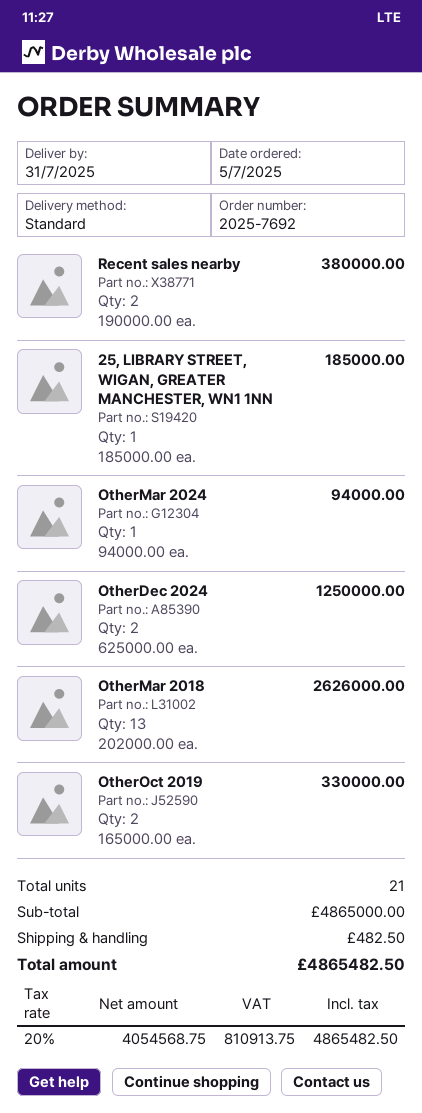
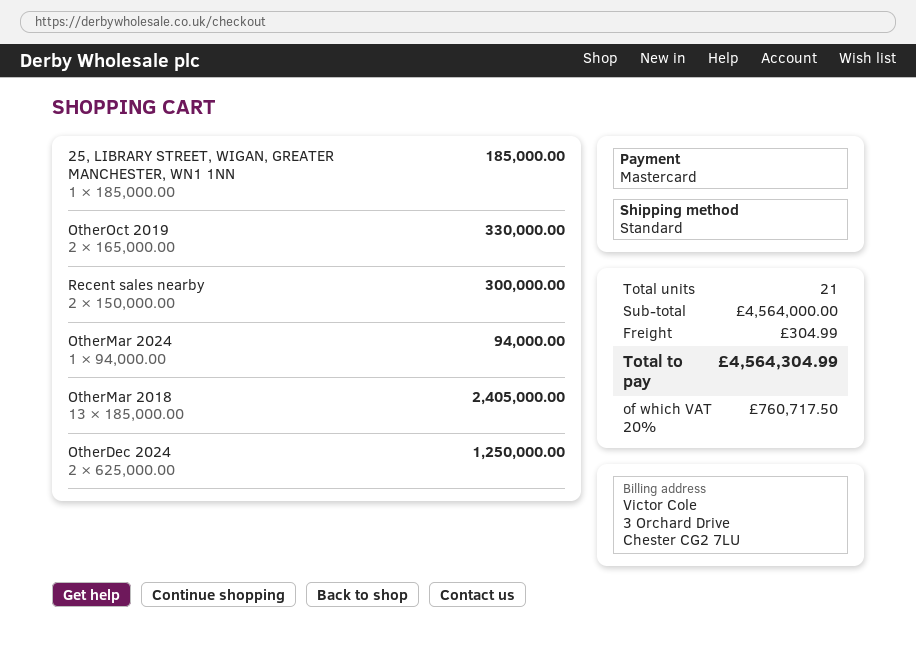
Recent sales nearby: 2 x 190000.00 = 380000.00 -> 2 x 150000.00 = 300000.00
OtherMar 2018: 13 x 202000.00 = 2626000.00 -> 13 x 185000.00 = 2405000.00
subtotal: 4865000.00 -> 4564000.00
shipping: 482.50 -> 304.99
tax: 20% = 810913.75 -> 20% = 760717.50
total: 4865482.50 -> 4564304.99

